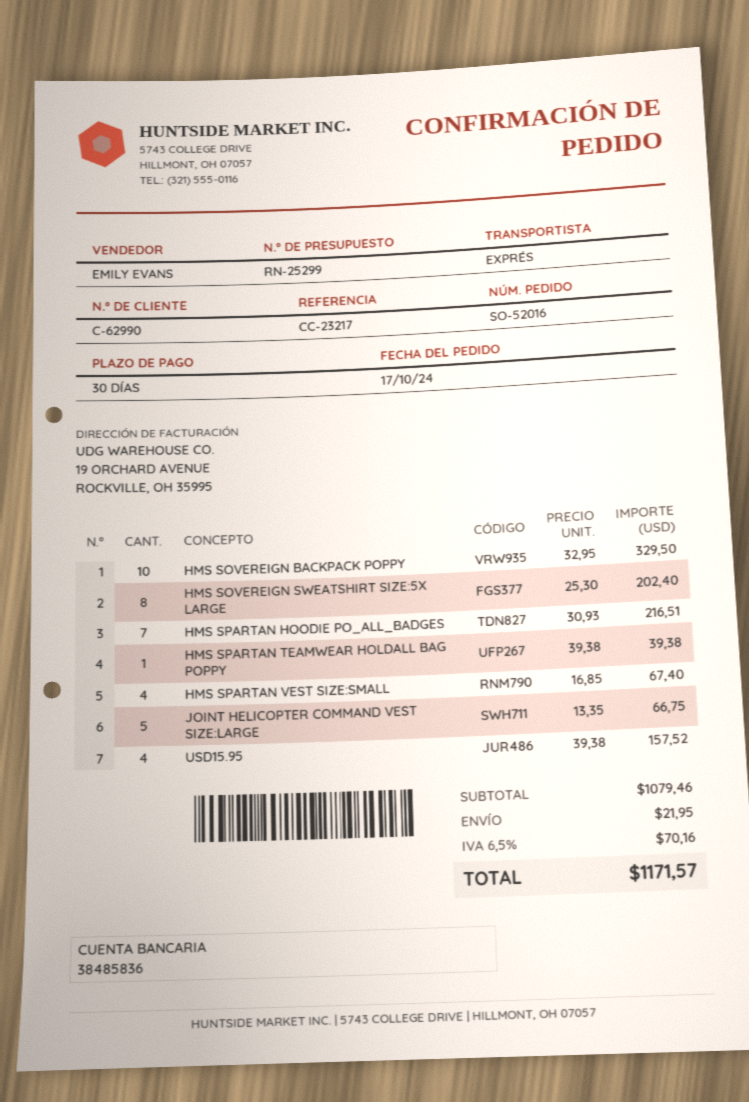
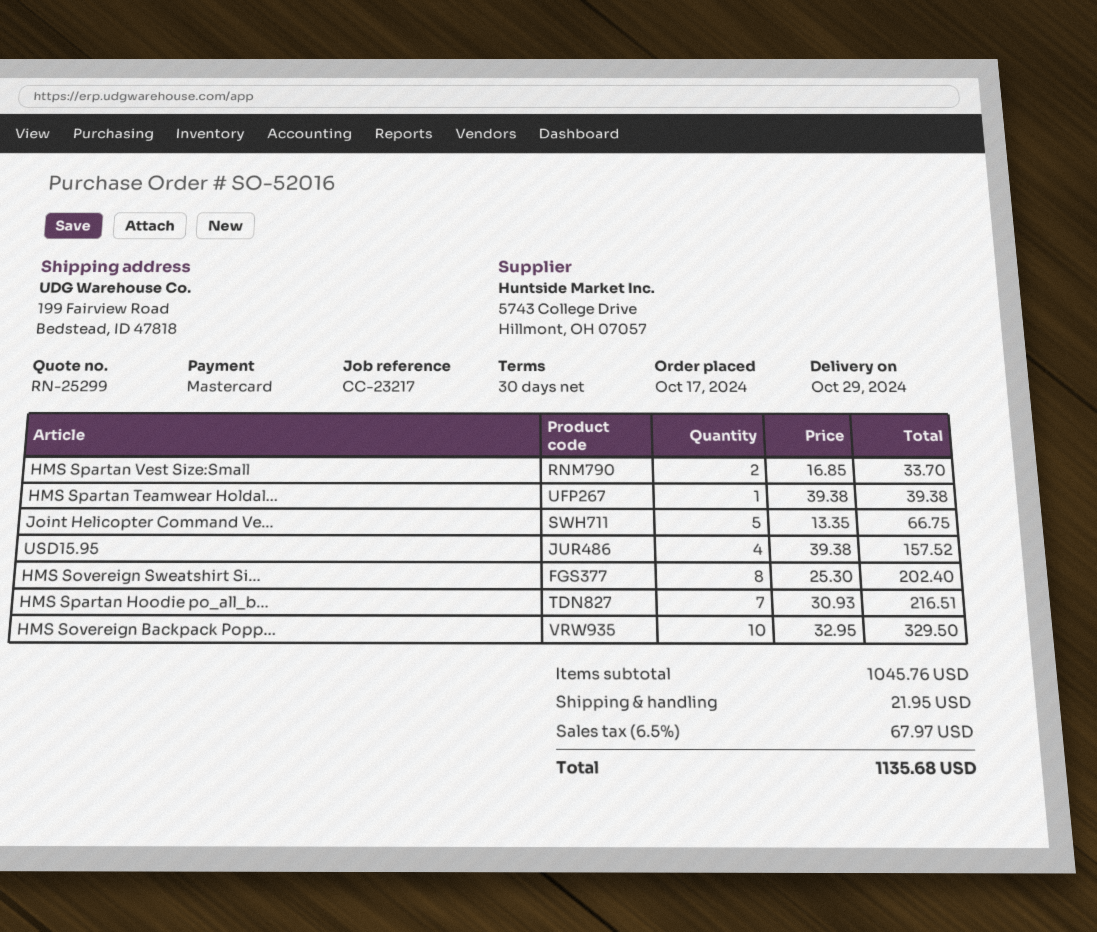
HMS SPARTAN VEST SIZE:SMALL: 4 x 16.85 = 67.40 -> 2 x 16.85 = 33.70
subtotal: 1079.46 -> 1045.76
tax: 6.5% = 70.16 -> 6.5% = 67.97
total: 1171.57 -> 1135.68

